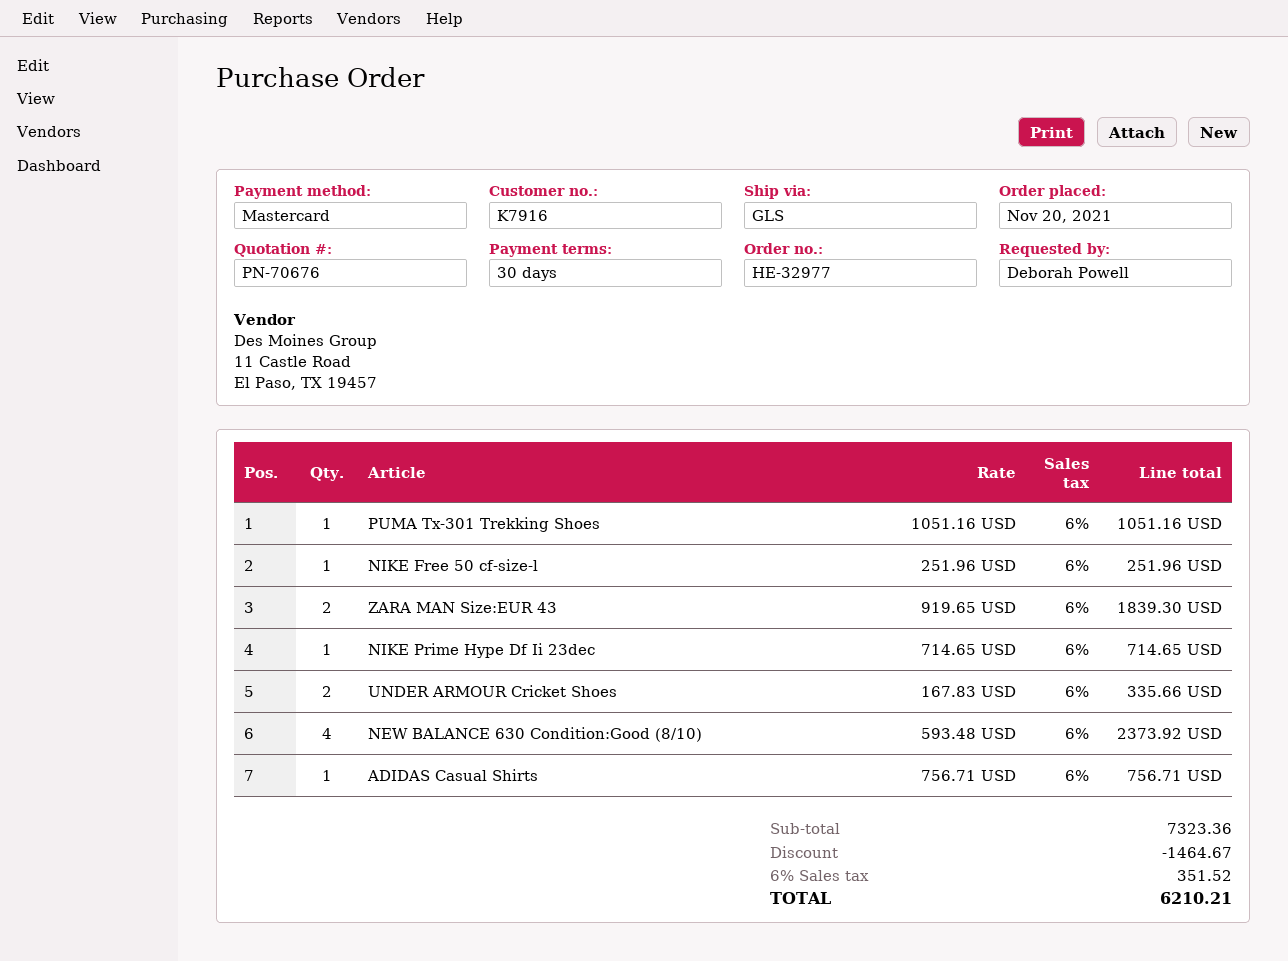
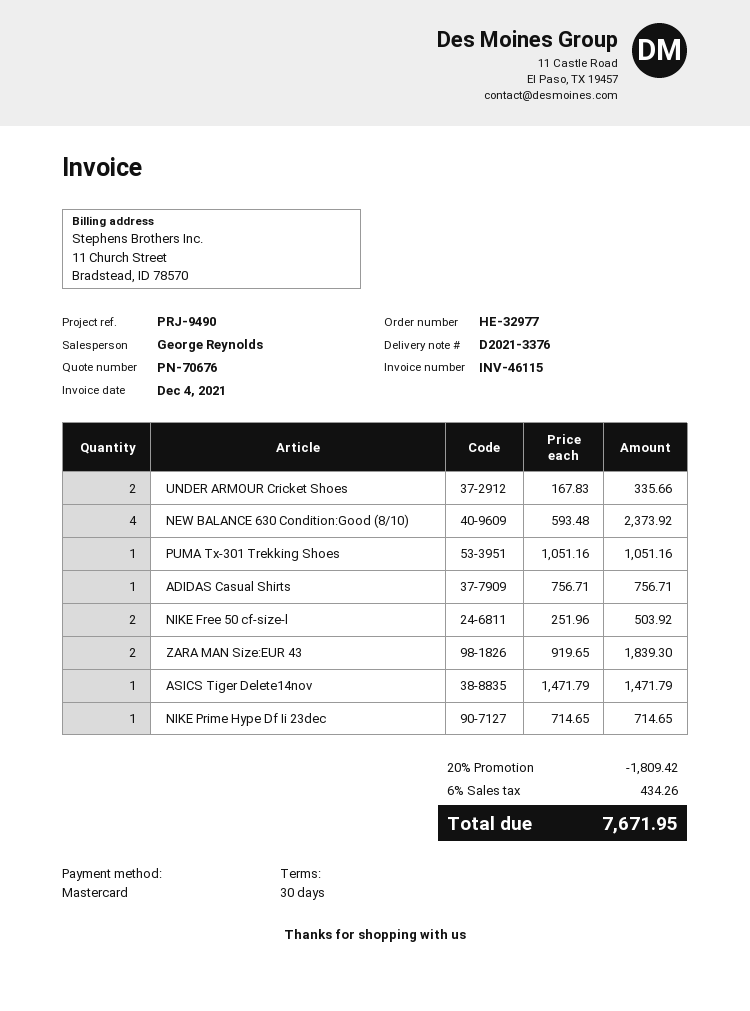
NIKE Free 50 cf-size-l: 1 x 251.96 = 251.96 -> 2 x 251.96 = 503.92
ASICS Tiger Delete14nov: none -> 1 x 1471.79 = 1471.79
discount: 1464.67 -> 1809.42
tax: 6% = 351.52 -> 6% = 434.26
total: 6210.21 -> 7671.95

